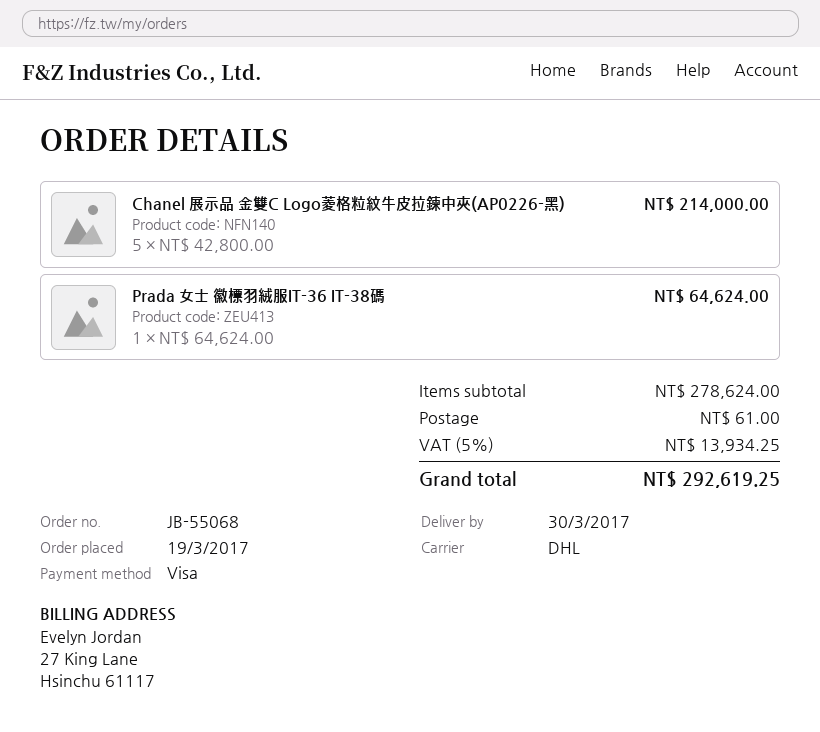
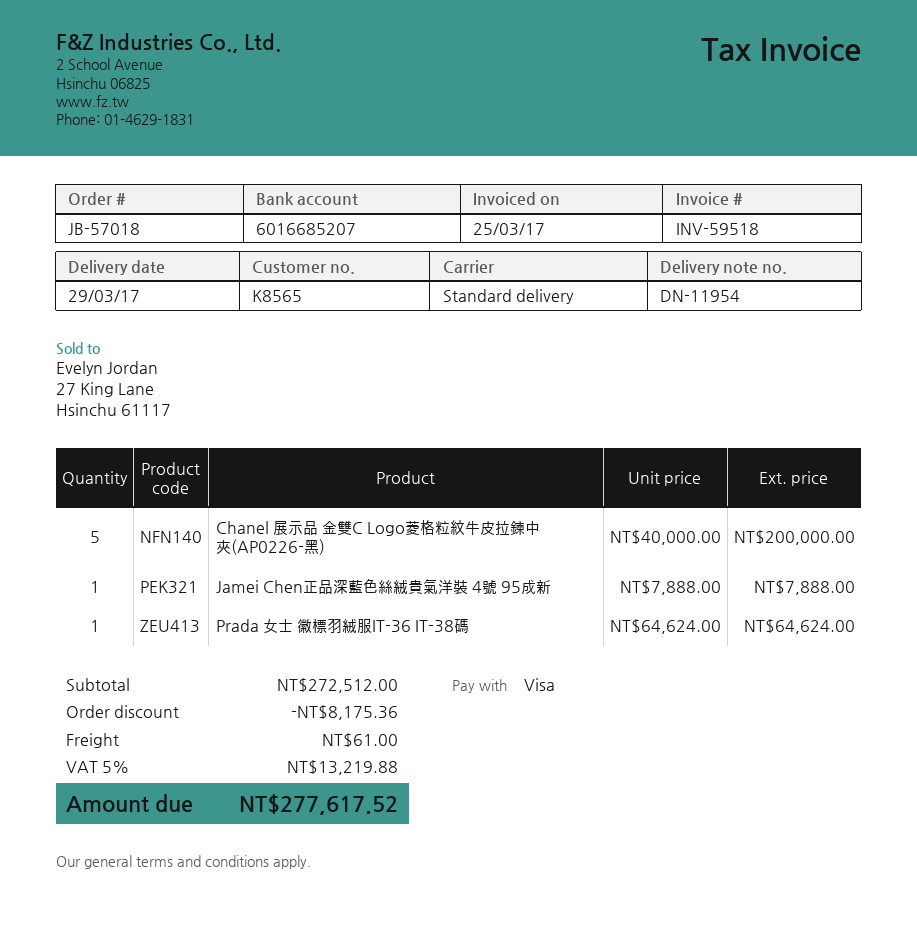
order number: JB-55068 -> JB-57018
delivery date: 2017-03-30 -> 2017-03-29
shipping method: DHL -> standard
Chanel 展示品 金雙C Logo菱格粒紋牛皮拉鍊中夾(AP0226-黑): 5 x 42800.00 = 214000.00 -> 5 x 40000.00 = 200000.00
Jamei Chen正品深藍色絲絨貴氣洋裝 4號 95成新: none -> 1 x 7888.00 = 7888.00
subtotal: 278624.00 -> 272512.00
discount: none -> 8175.36
tax: 5% = 13934.25 -> 5% = 13219.88
total: 292619.25 -> 277617.52

